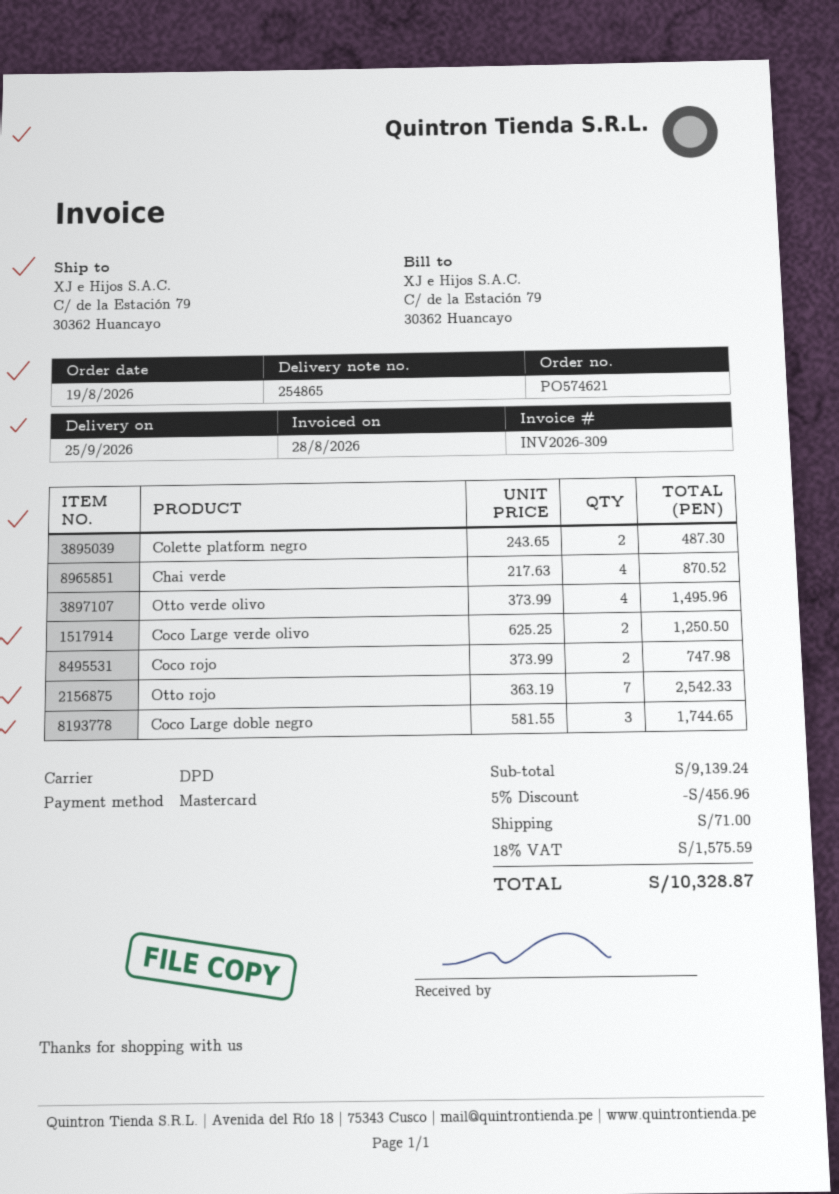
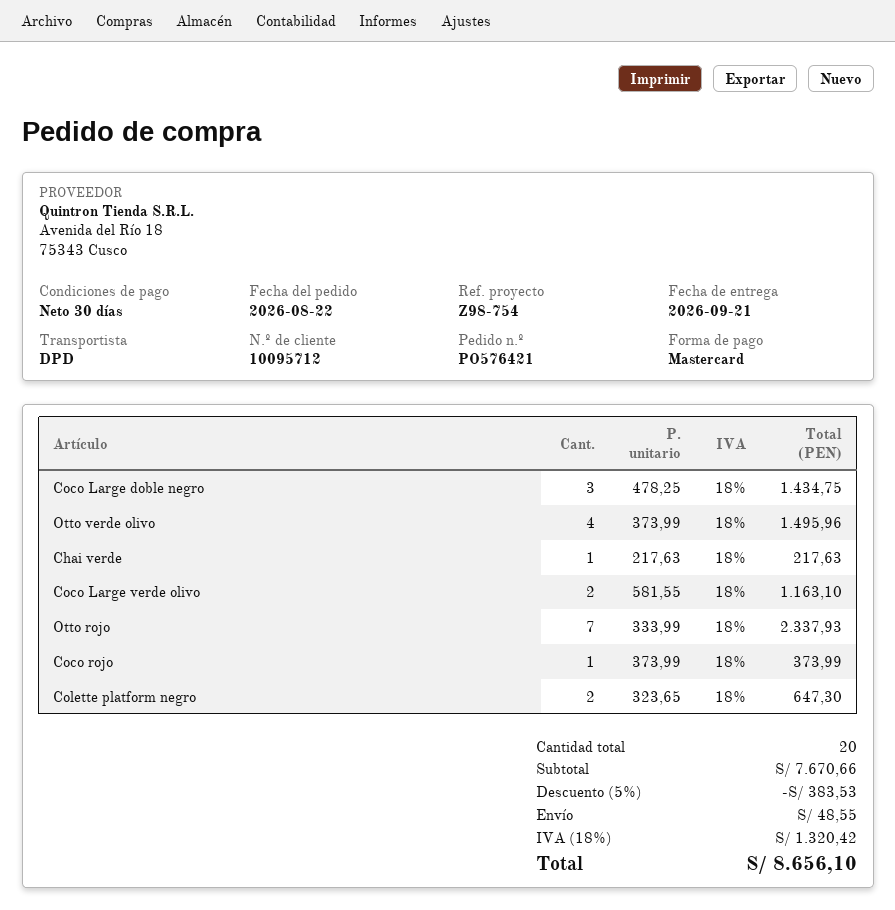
order number: PO574621 -> PO576421
order date: 2026-08-19 -> 2026-08-22
delivery date: 2026-09-25 -> 2026-09-21
Colette platform negro: 2 x 243.65 = 487.30 -> 2 x 323.65 = 647.30
Chai verde: 4 x 217.63 = 870.52 -> 1 x 217.63 = 217.63
Coco Large verde olivo: 2 x 625.25 = 1250.50 -> 2 x 581.55 = 1163.10
Coco rojo: 2 x 373.99 = 747.98 -> 1 x 373.99 = 373.99
Otto rojo: 7 x 363.19 = 2542.33 -> 7 x 333.99 = 2337.93
Coco Large doble negro: 3 x 581.55 = 1744.65 -> 3 x 478.25 = 1434.75
subtotal: 9139.24 -> 7670.66
discount: 5% = 456.96 -> 5% = 383.53
shipping: 71.00 -> 48.55
tax: 18% = 1575.59 -> 18% = 1320.42
total: 10328.87 -> 8656.10

